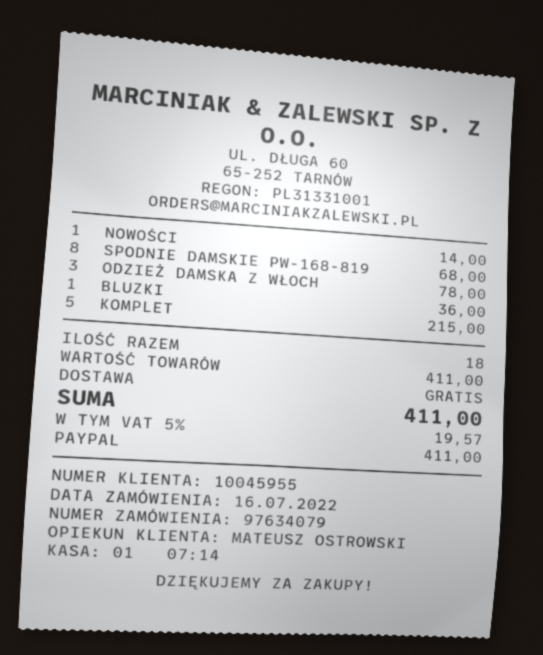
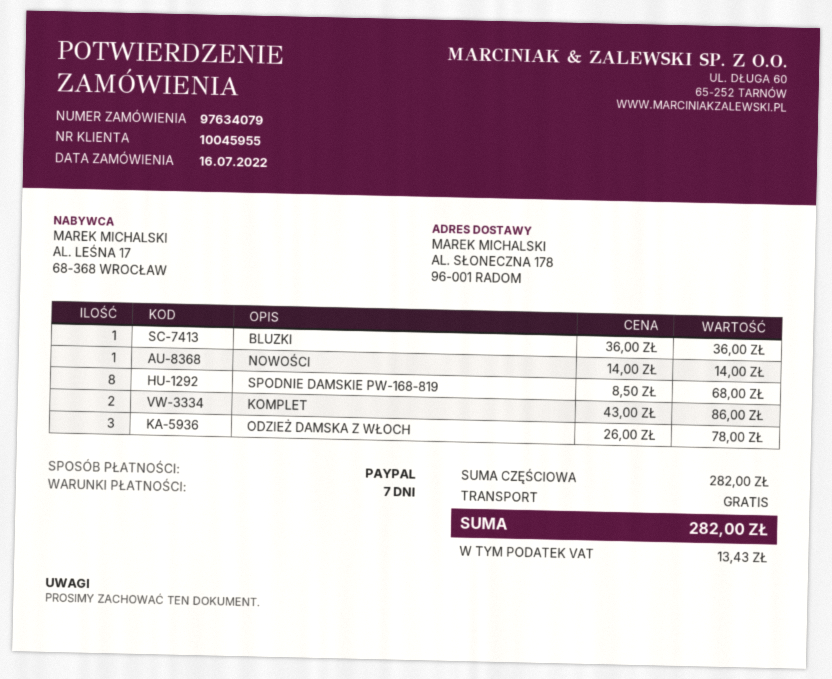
KOMPLET: 5 for 215.00 -> 2 for 86.00
subtotal: 411.00 -> 282.00
tax: 19.57 -> 13.43
total: 411.00 -> 282.00

